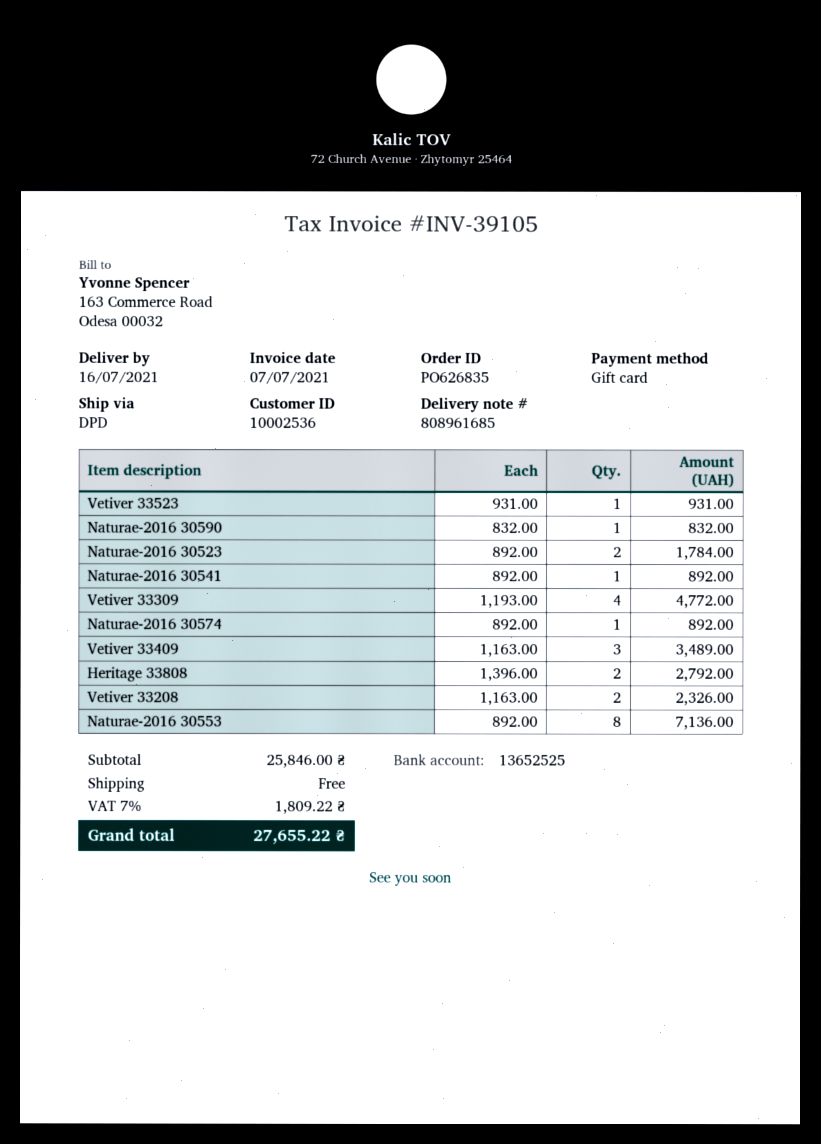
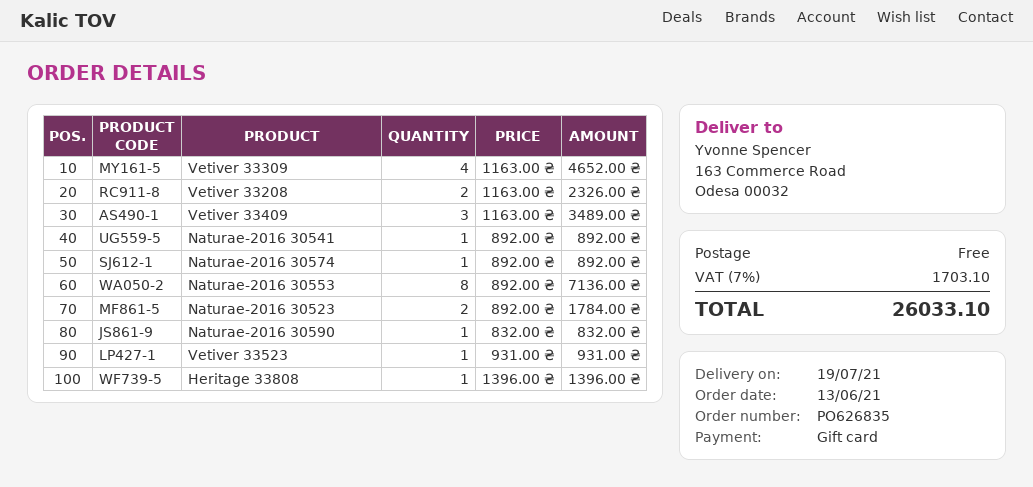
delivery date: 2021-07-16 -> 2021-07-19
Vetiver 33309: 4 x 1193.00 = 4772.00 -> 4 x 1163.00 = 4652.00
Heritage 33808: 2 x 1396.00 = 2792.00 -> 1 x 1396.00 = 1396.00
tax: 7% = 1809.22 -> 7% = 1703.10
total: 27655.22 -> 26033.10

